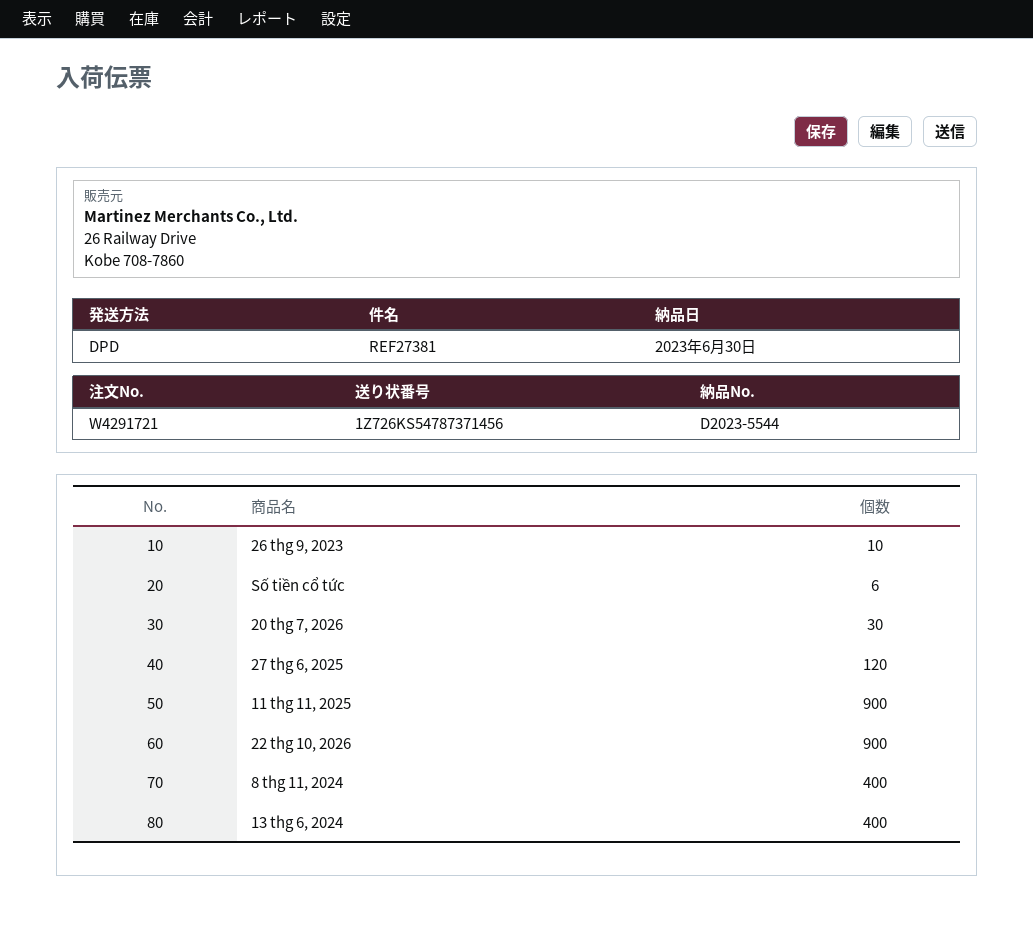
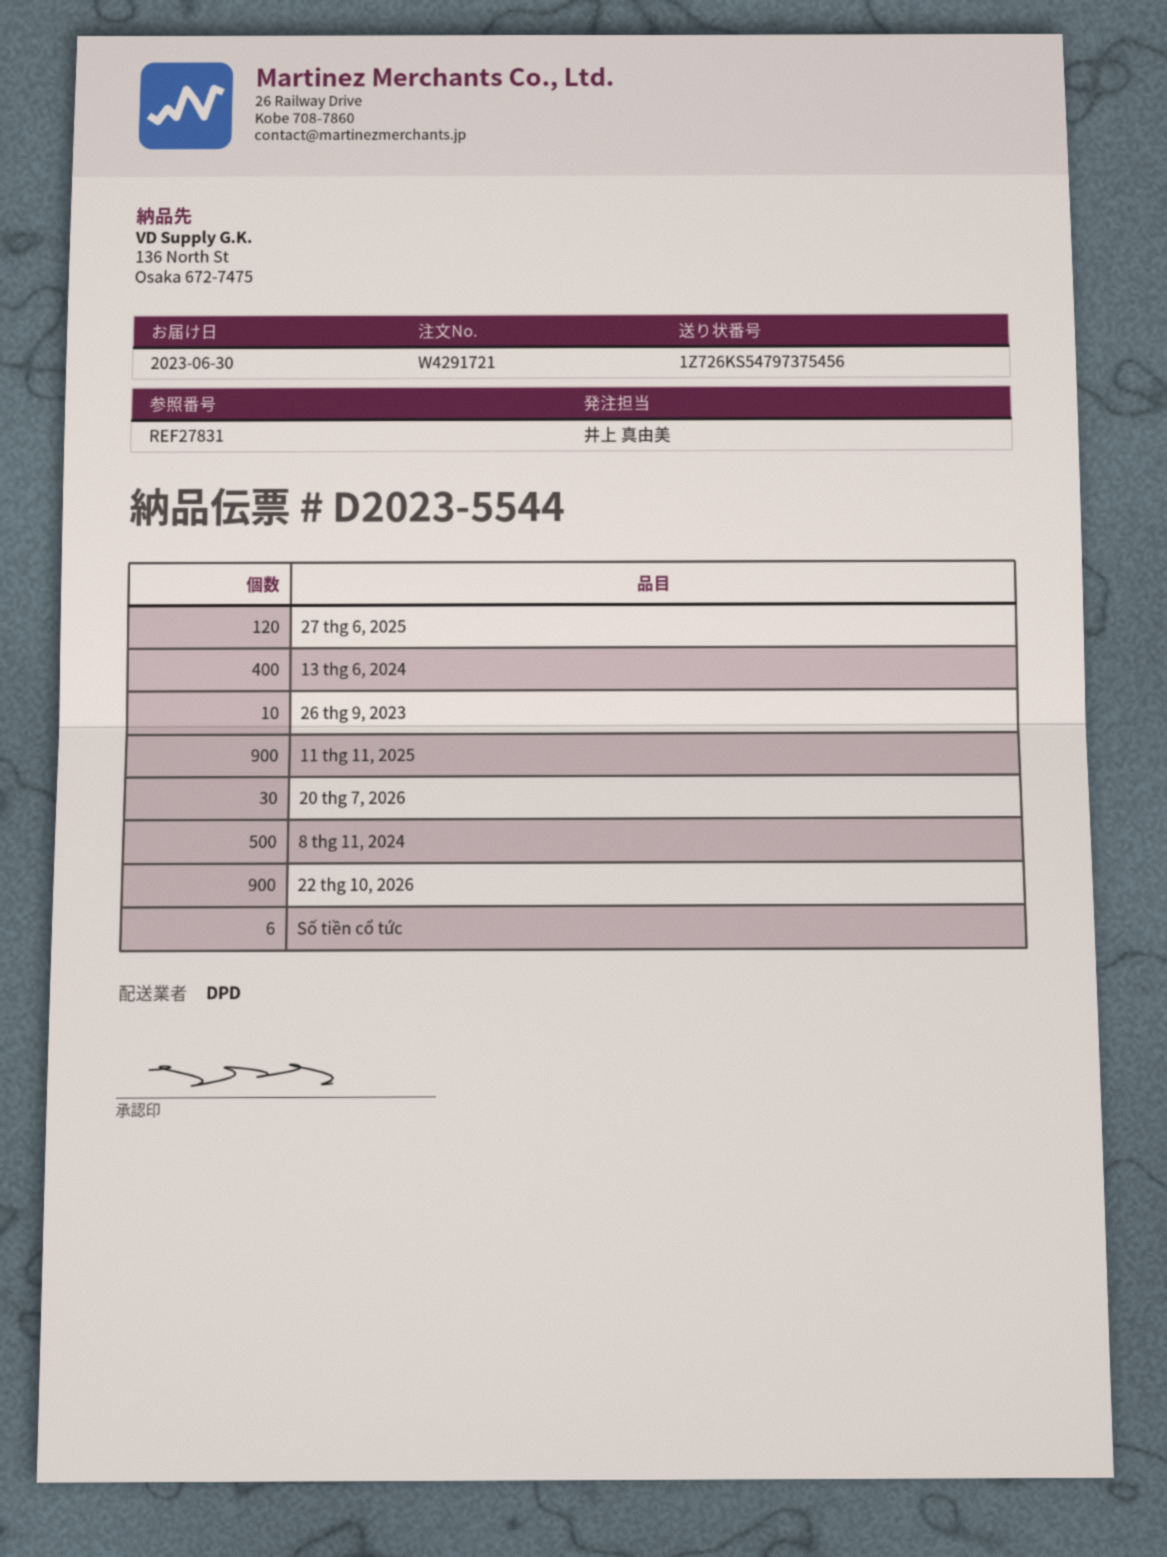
reference: REF27381 -> REF27831
tracking number: 1Z726KS54787371456 -> 1Z726KS54797375456
8 thg 11, 2024: 400 -> 500

